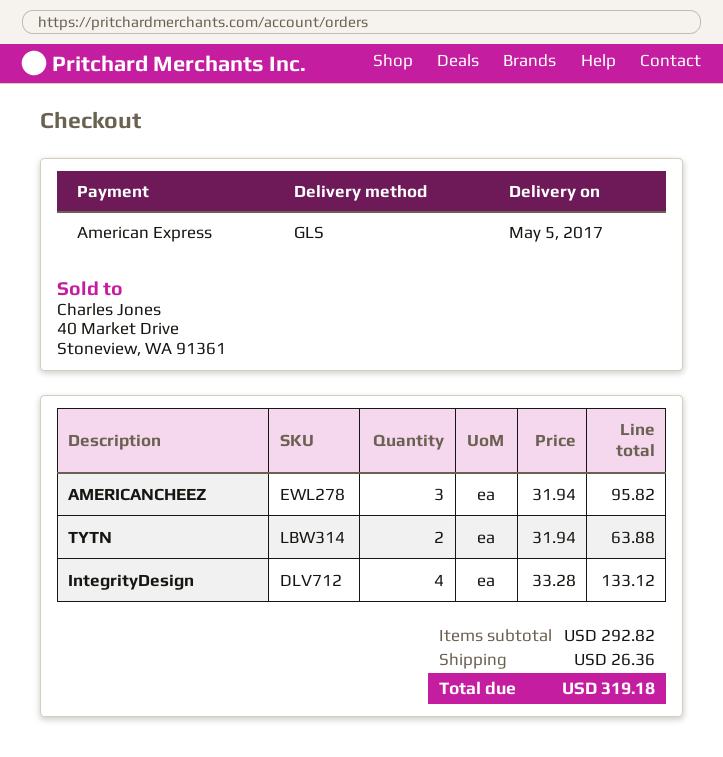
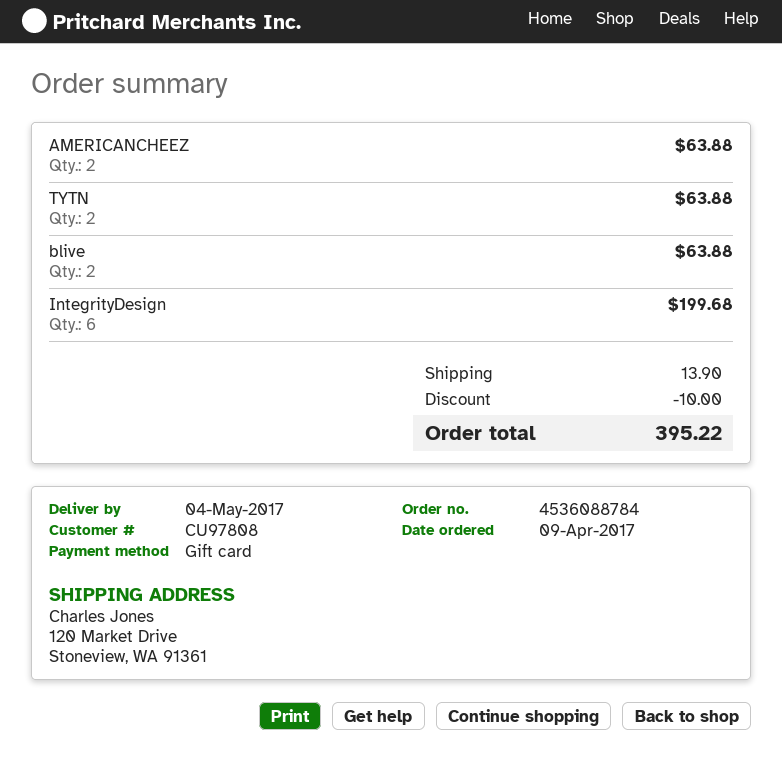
delivery date: 2017-05-05 -> 2017-05-04
payment method: American Express -> gift card
AMERICANCHEEZ: 3 for 95.82 -> 2 for 63.88
IntegrityDesign: 4 for 133.12 -> 6 for 199.68
blive: none -> 2 for 63.88
discount: none -> 10.00
shipping: 26.36 -> 13.90
total: 319.18 -> 395.22

